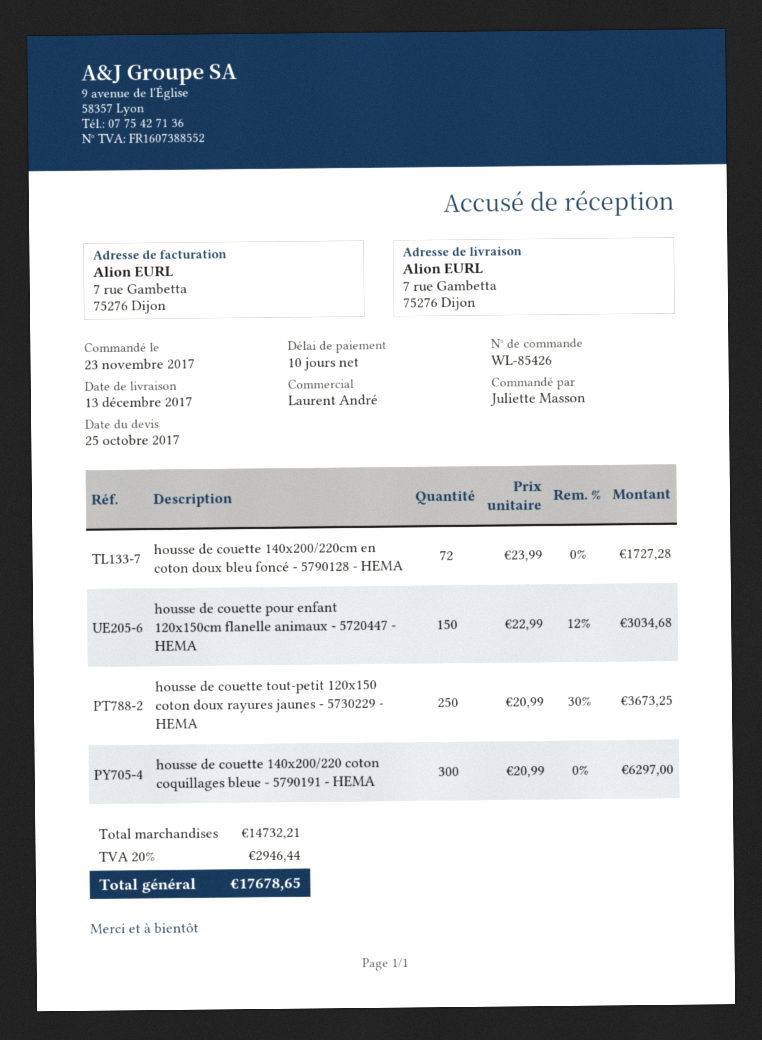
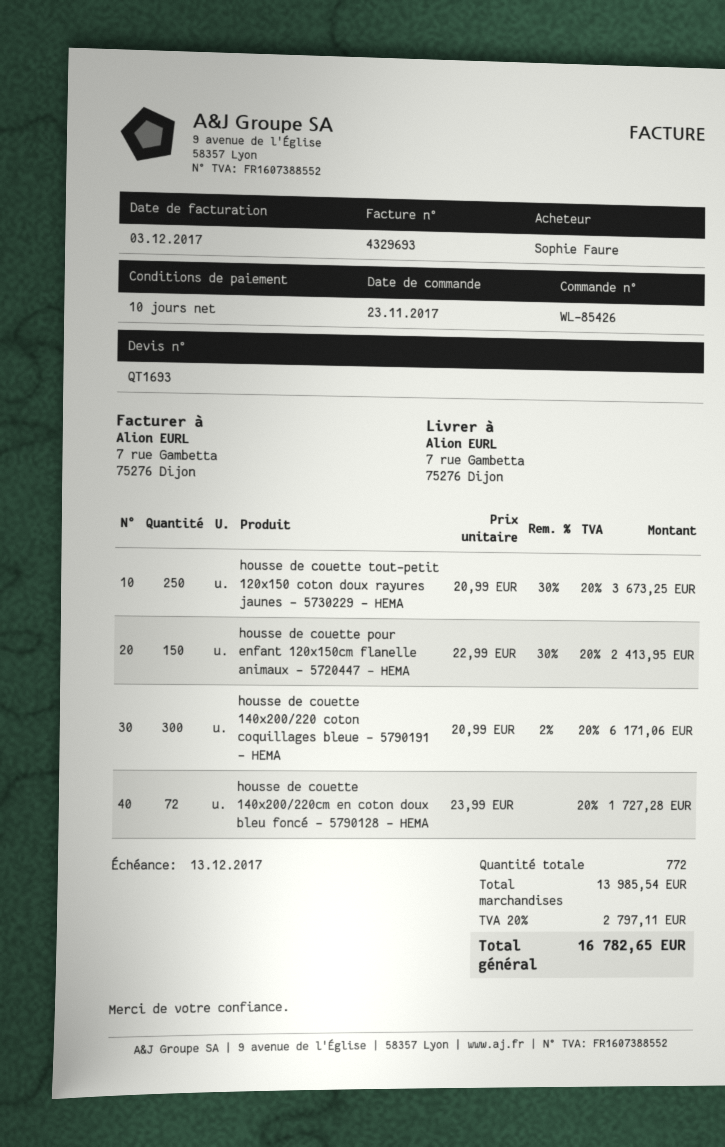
ordered by: Juliette Masson -> Sophie Faure
housse de couette pour enfant 120x150cm flanelle animaux - 5720447 - HEMA: 150 x 22.99 - 12% = 3034.68 -> 150 x 22.99 - 30% = 2413.95
housse de couette 140x200/220 coton coquillages bleue - 5790191 - HEMA: 300 x 20.99 = 6297.00 -> 300 x 20.99 - 2% = 6171.06
subtotal: 14732.21 -> 13985.54
tax: 20% = 2946.44 -> 20% = 2797.11
total: 17678.65 -> 16782.65

